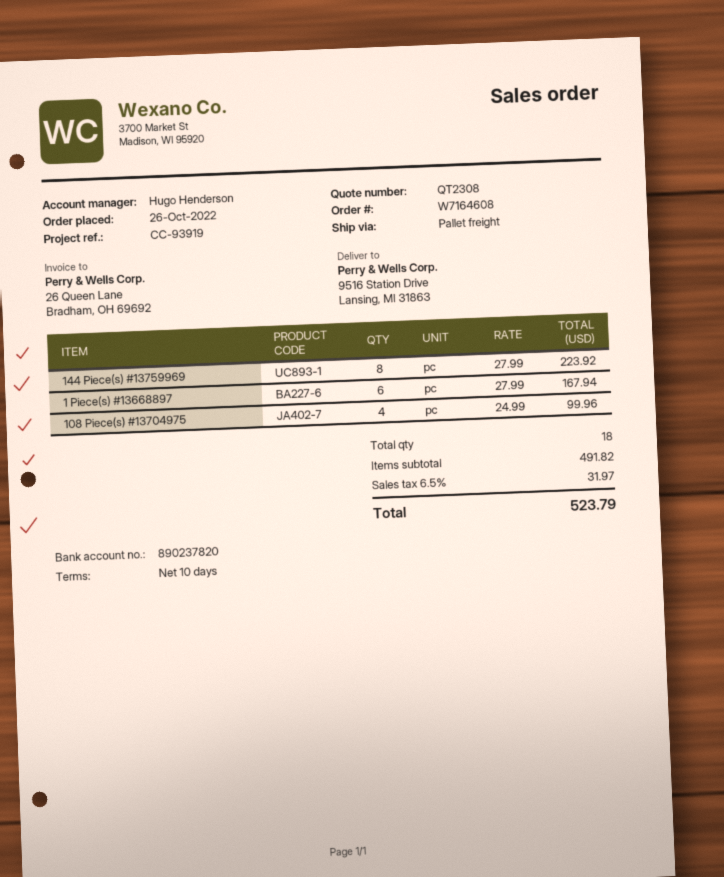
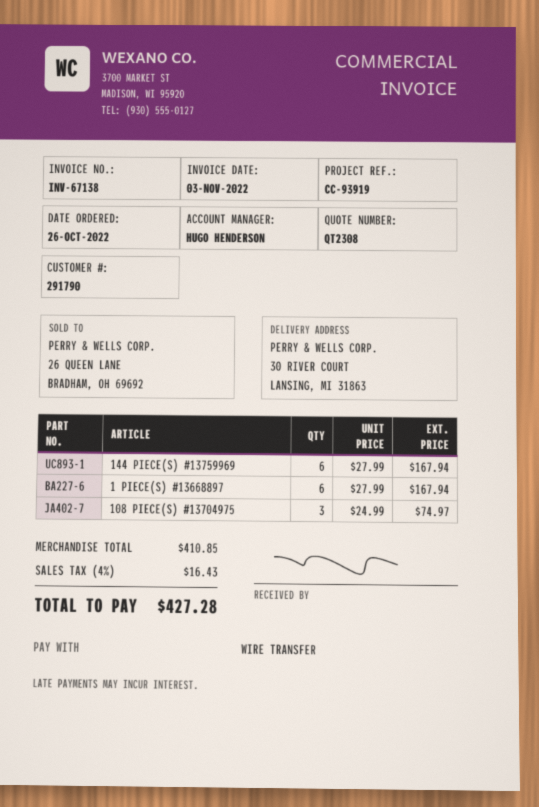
ship to: 9516 Station Drive, Lansing, MI 31863 -> 30 RIVER COURT, LANSING, MI 31863
144 Piece(s) #13759969: 8 x 27.99 = 223.92 -> 6 x 27.99 = 167.94
108 Piece(s) #13704975: 4 x 24.99 = 99.96 -> 3 x 24.99 = 74.97
subtotal: 491.82 -> 410.85
tax: 6.5% = 31.97 -> 4% = 16.43
total: 523.79 -> 427.28

